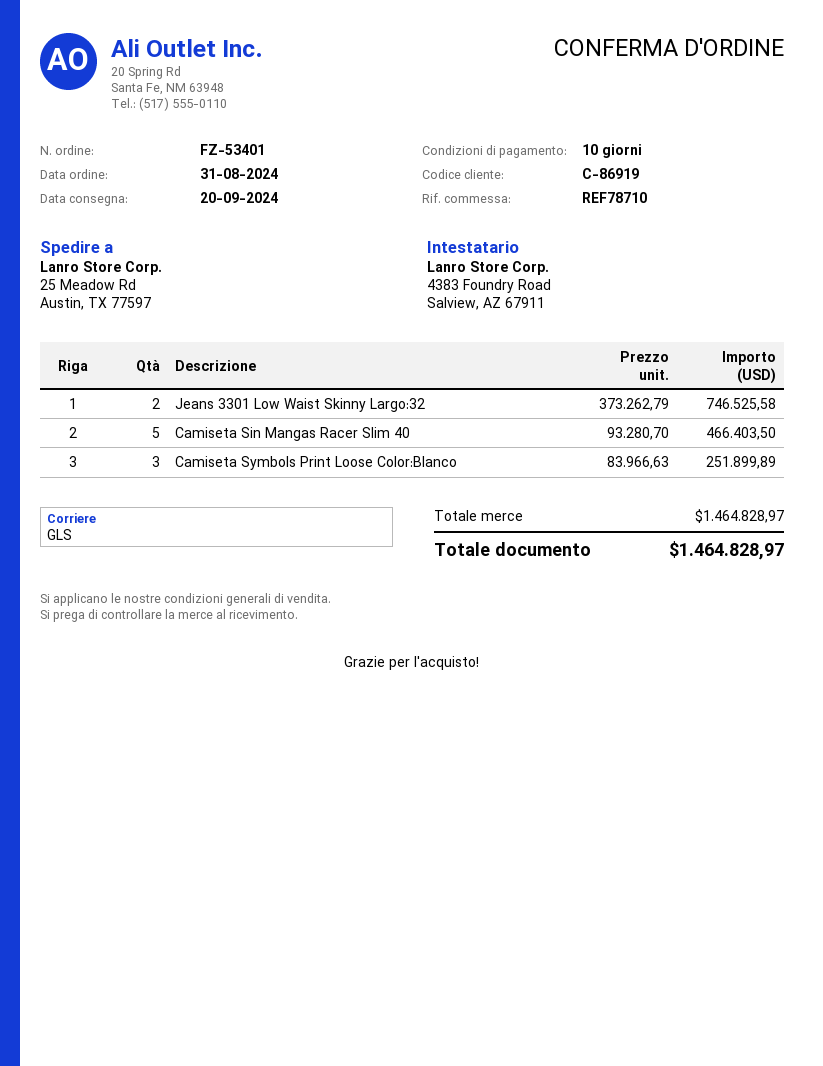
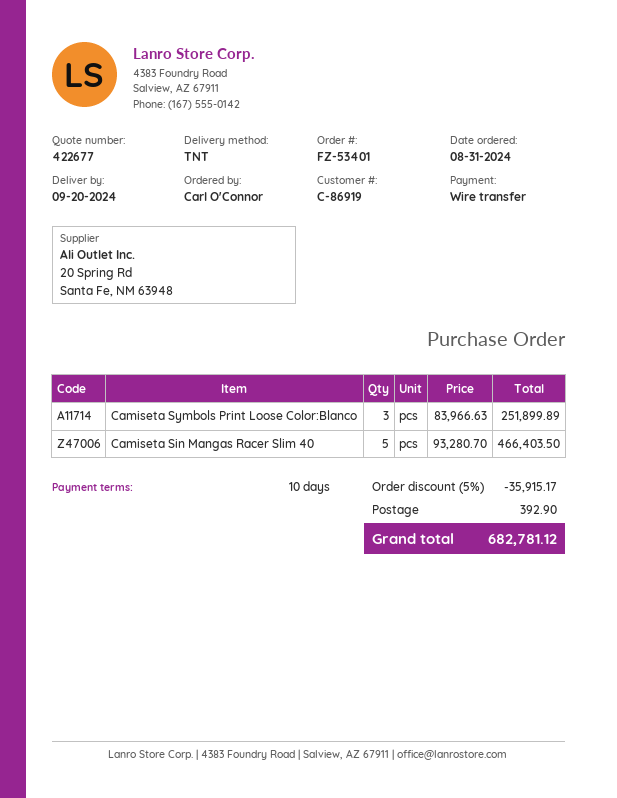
shipping method: GLS -> TNT
Jeans 3301 Low Waist Skinny Largo:32: 2 x 373262.79 = 746525.58 -> none
discount: none -> 5% = 35915.17
shipping: none -> 392.90
total: 1464828.97 -> 682781.12

